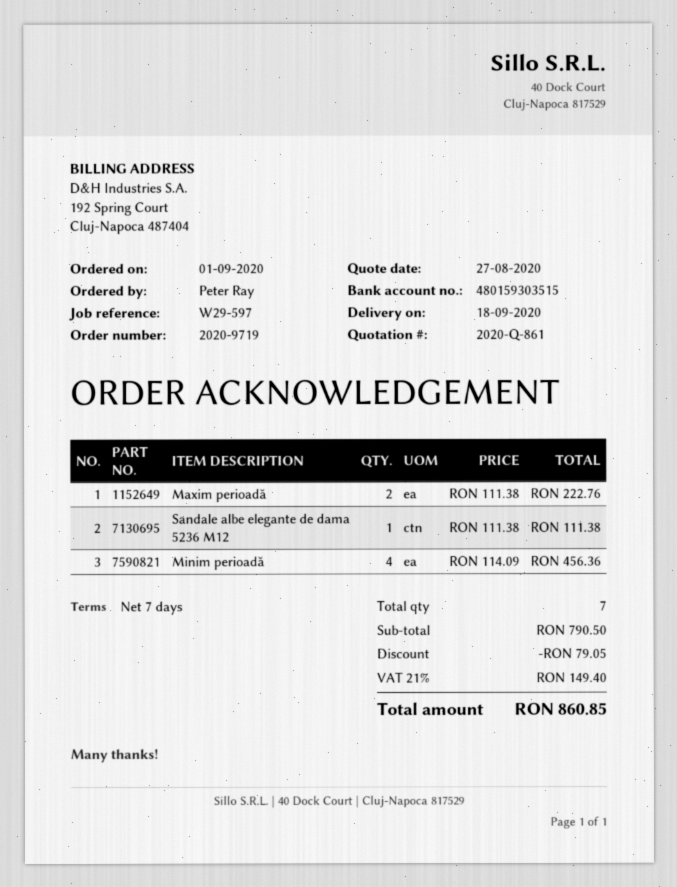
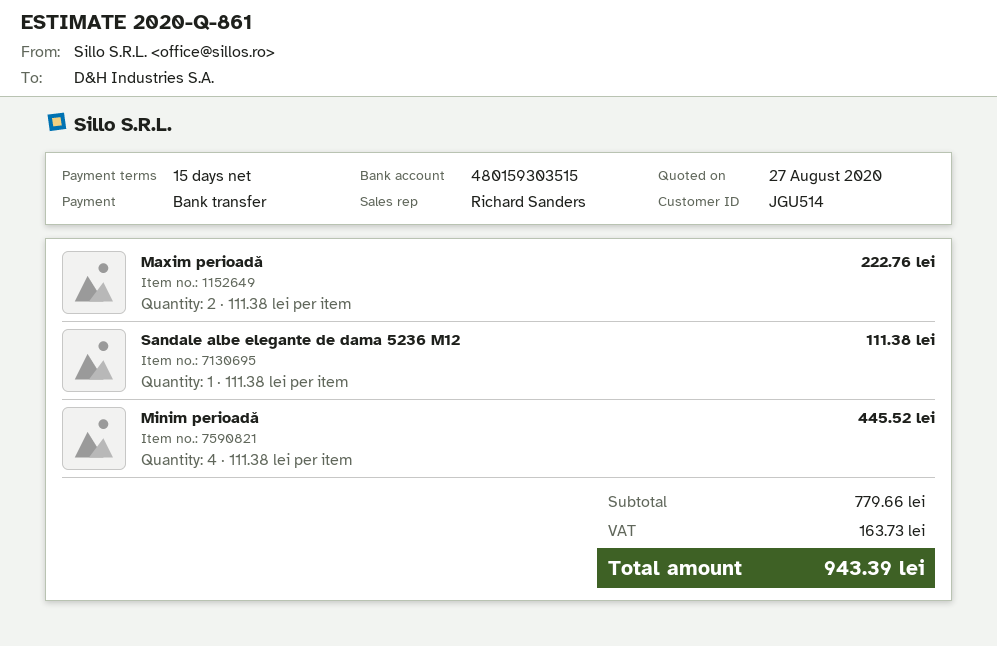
payment terms: 7 days -> 15 days
Minim perioadă: 4 x 114.09 = 456.36 -> 4 x 111.38 = 445.52
subtotal: 790.50 -> 779.66
discount: 79.05 -> none
tax: 149.40 -> 163.73
total: 860.85 -> 943.39

